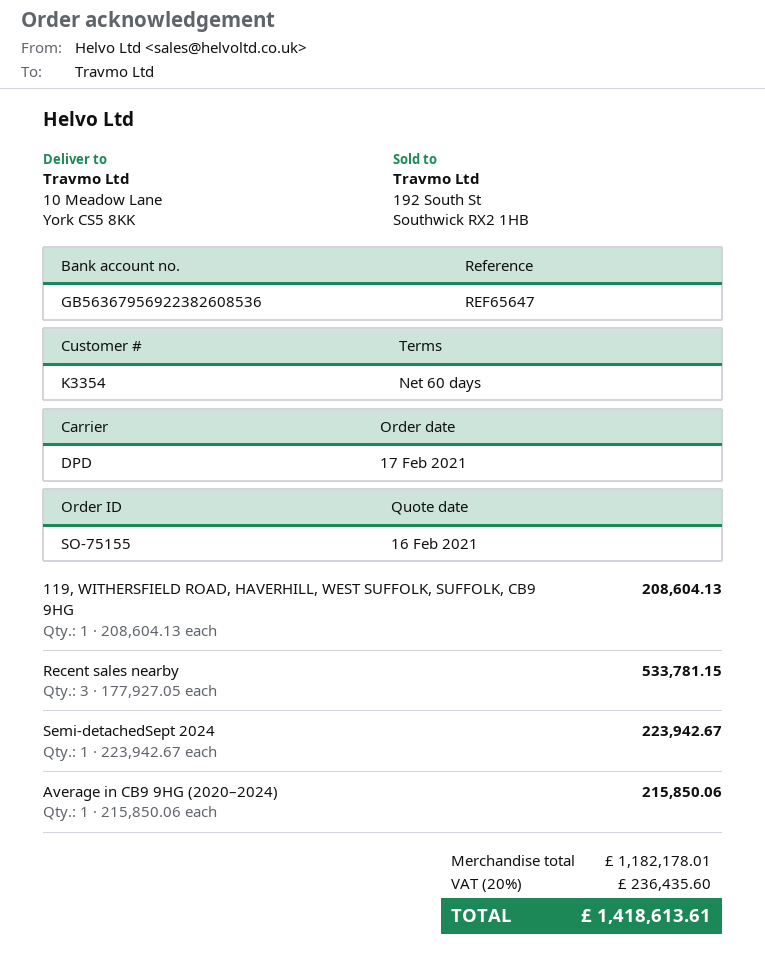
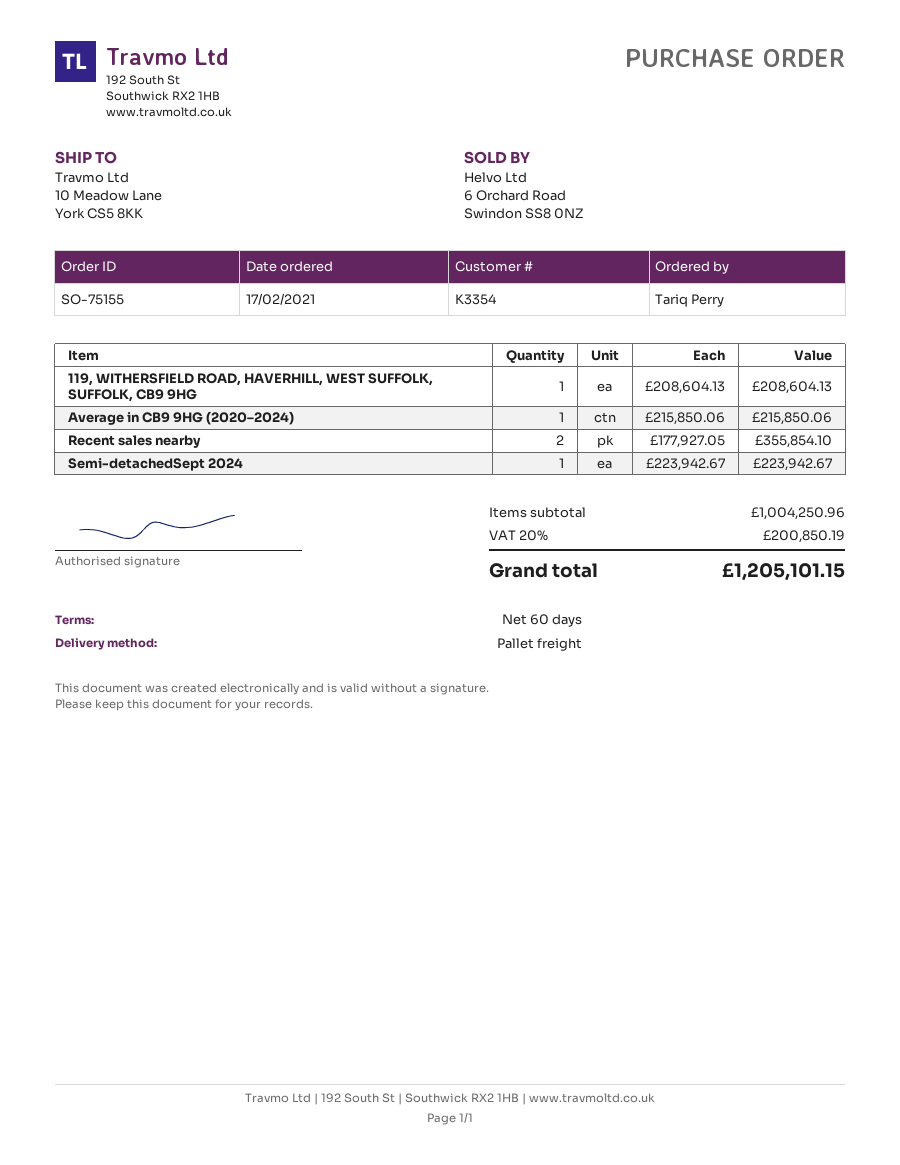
shipping method: DPD -> pallet freight
Recent sales nearby: 3 x 177927.05 = 533781.15 -> 2 x 177927.05 = 355854.10
subtotal: 1182178.01 -> 1004250.96
tax: 20% = 236435.60 -> 20% = 200850.19
total: 1418613.61 -> 1205101.15

